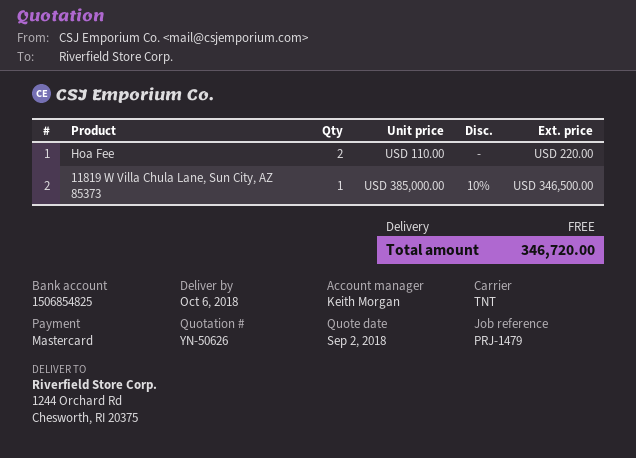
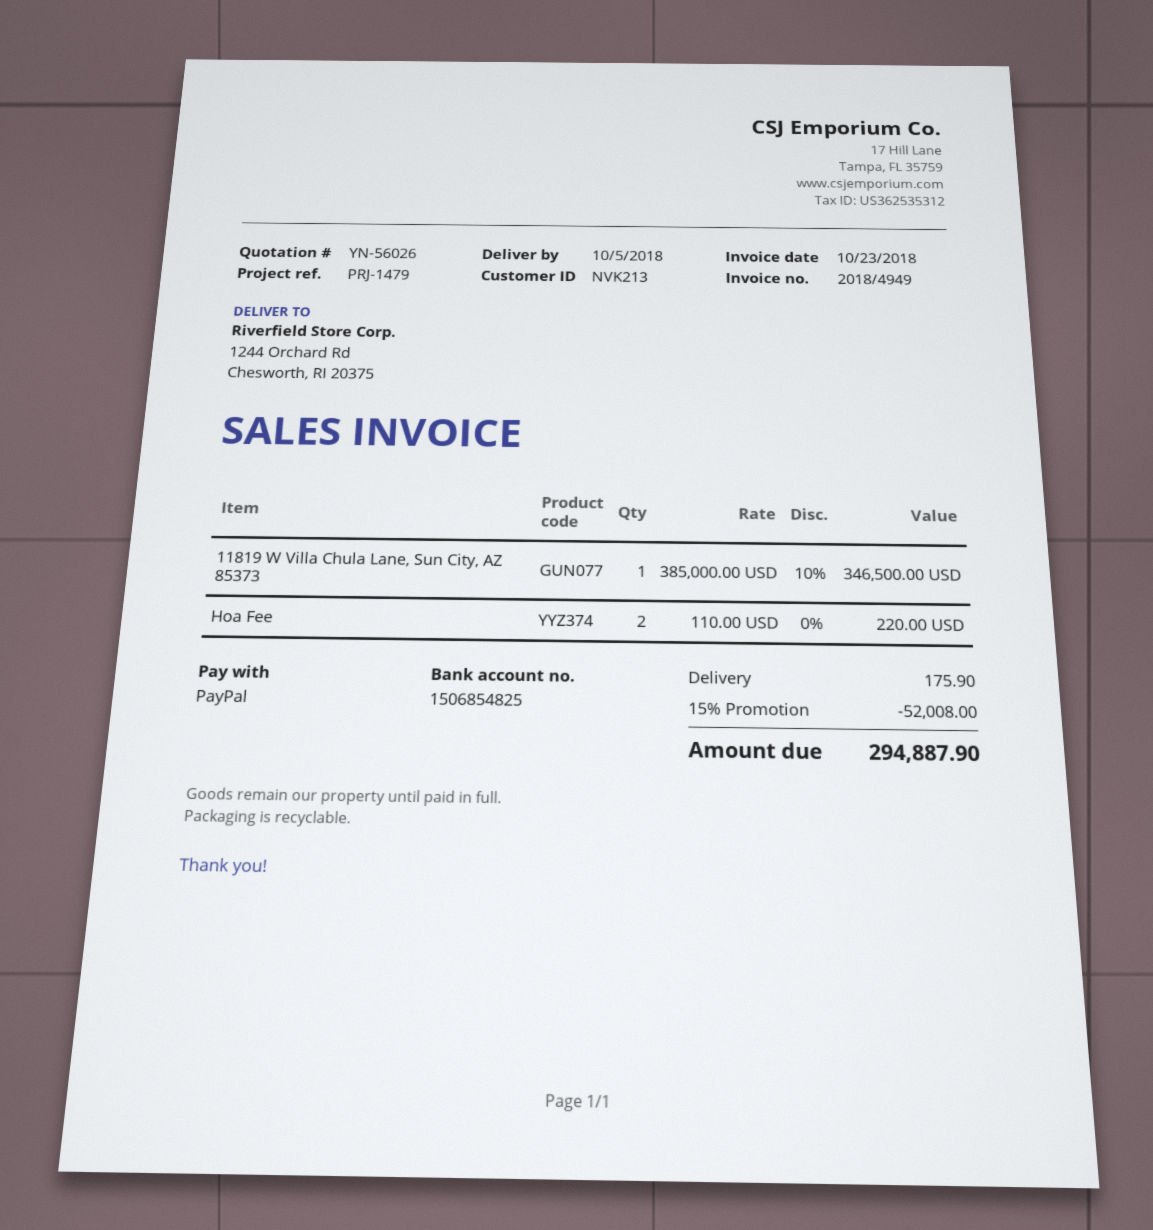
quote number: YN-50626 -> YN-56026
delivery date: 2018-10-06 -> 2018-10-05
payment method: Mastercard -> PayPal
discount: none -> 15% = 52008.00
shipping: 0.00 -> 175.90
total: 346720.00 -> 294887.90

